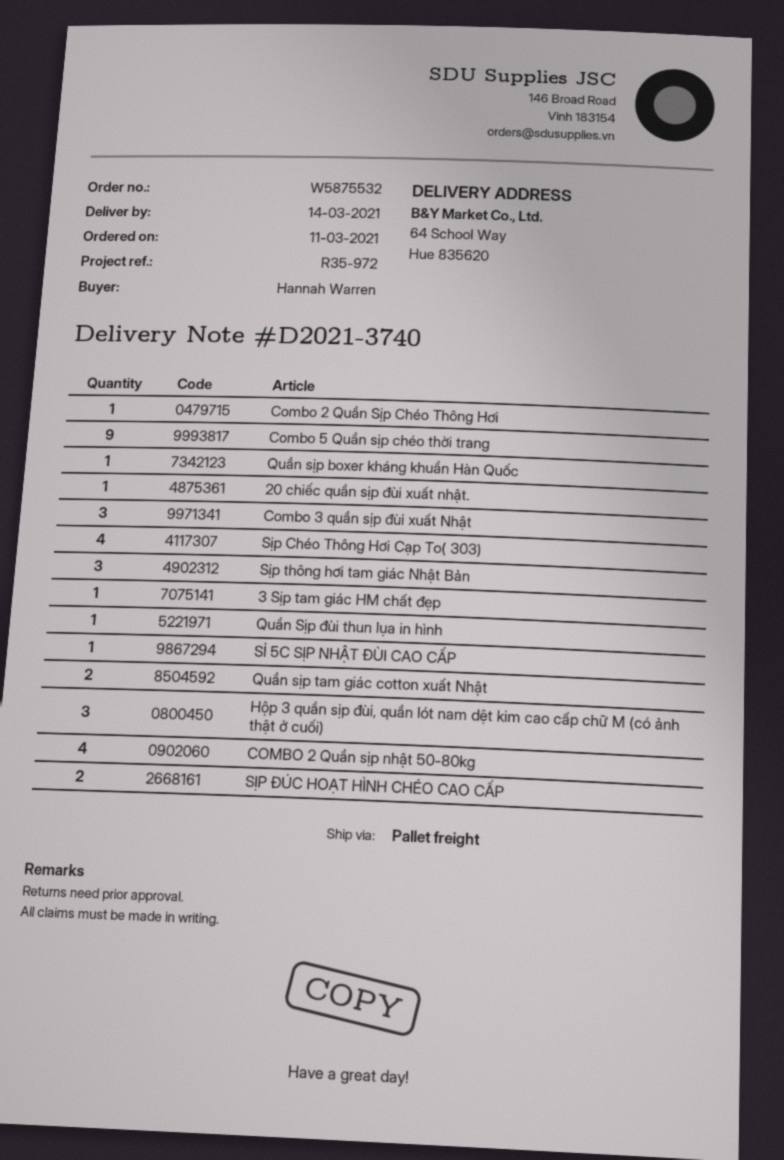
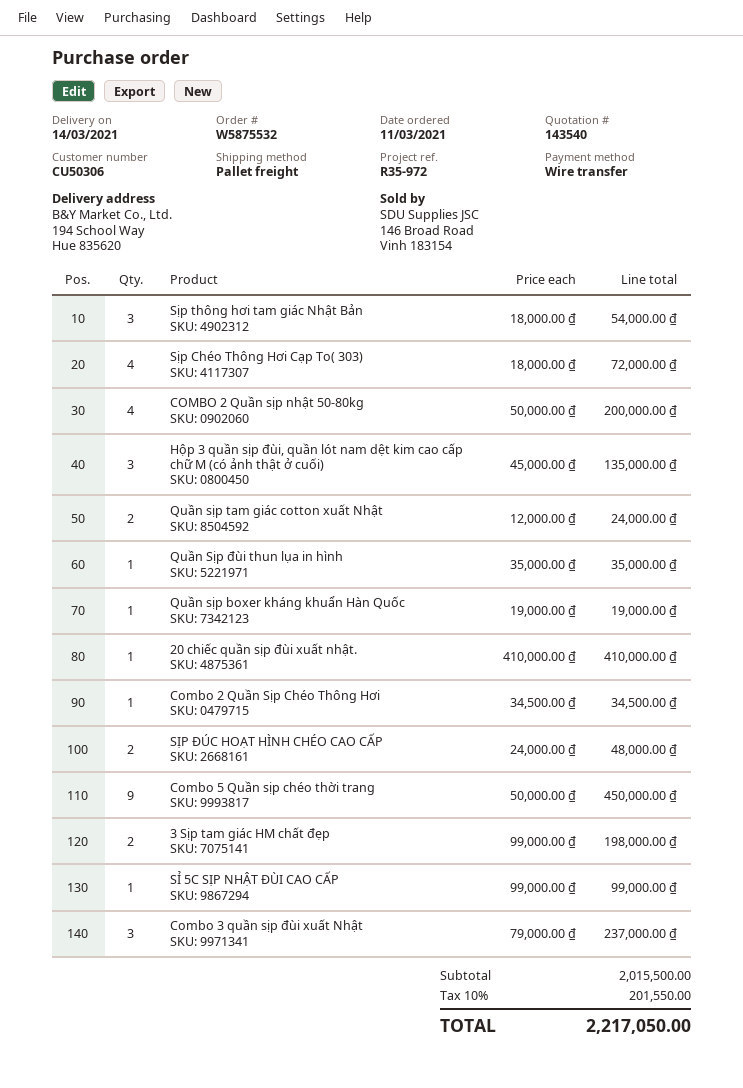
ship to: 64 School Way, Hue 835620 -> 194 School Way, Hue 835620
3 Sịp tam giác HM chất đẹp: 1 -> 2

